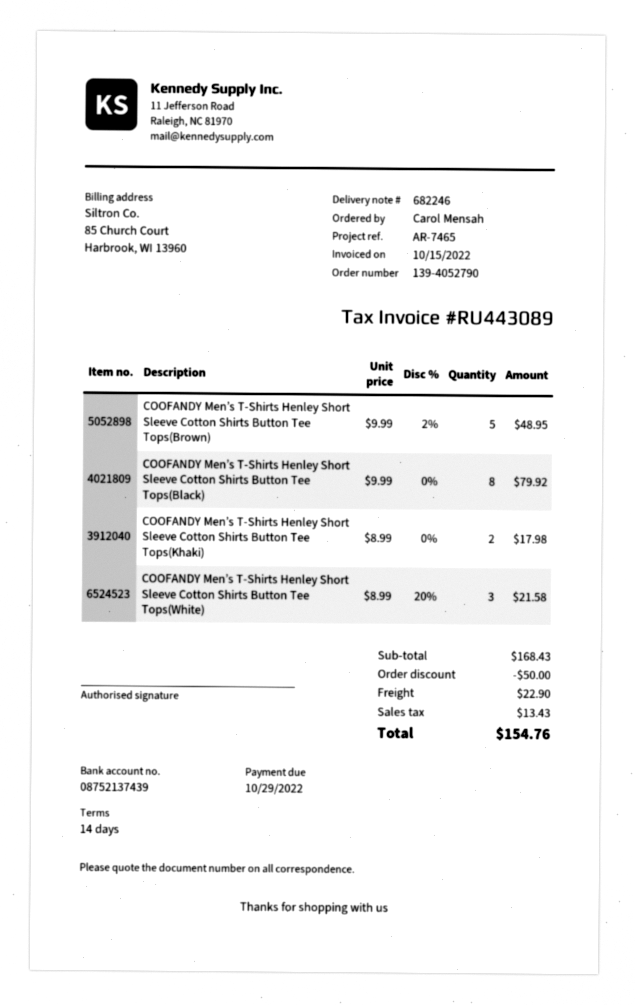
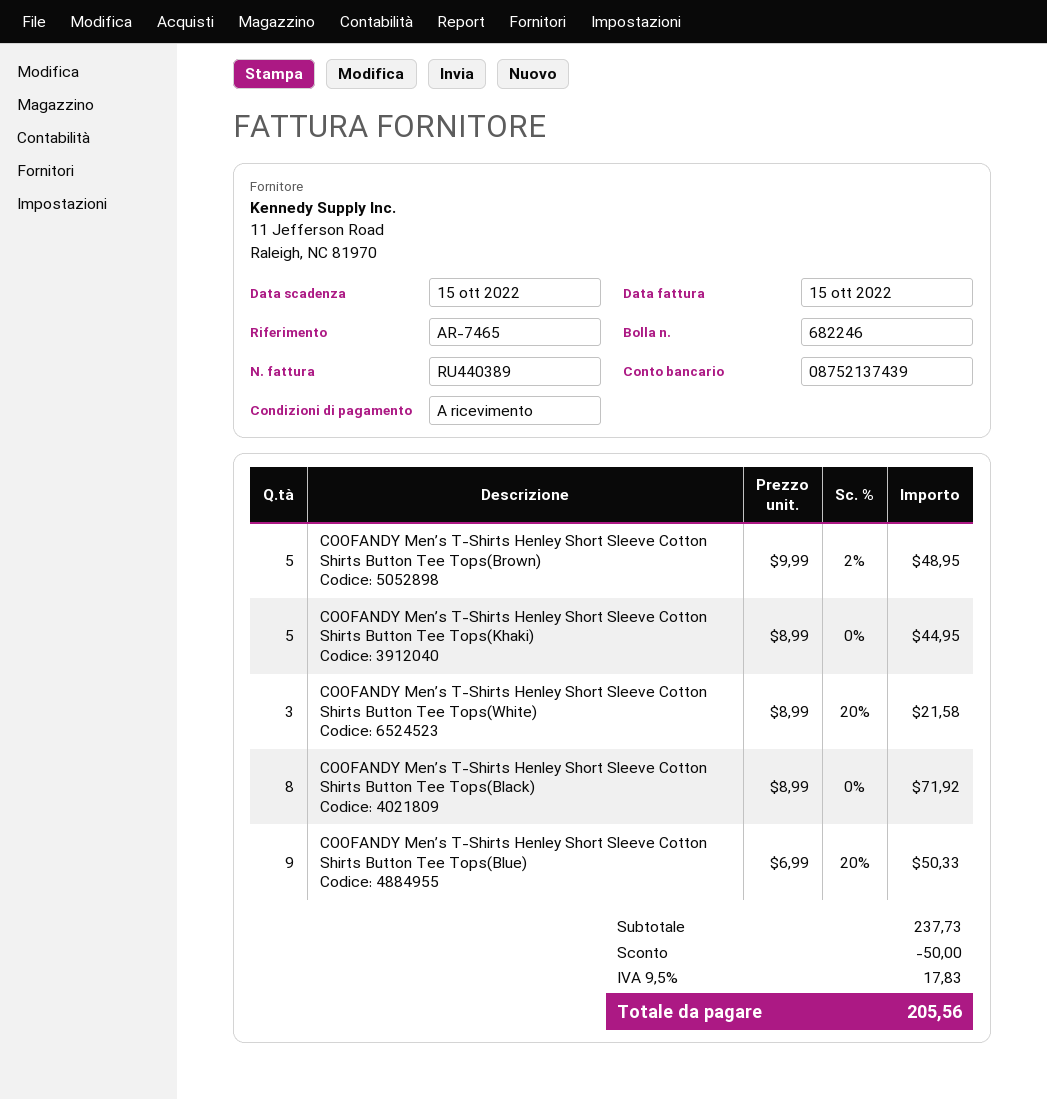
invoice number: RU443089 -> RU440389
payment terms: 14 days -> on receipt
due date: 2022-10-29 -> 2022-10-15
COOFANDY Men’s T-Shirts Henley Short Sleeve Cotton Shirts Button Tee Tops(Black): 8 x 9.99 = 79.92 -> 8 x 8.99 = 71.92
COOFANDY Men’s T-Shirts Henley Short Sleeve Cotton Shirts Button Tee Tops(Khaki): 2 x 8.99 = 17.98 -> 5 x 8.99 = 44.95
COOFANDY Men’s T-Shirts Henley Short Sleeve Cotton Shirts Button Tee Tops(Blue): none -> 9 x 6.99 - 20% = 50.33
subtotal: 168.43 -> 237.73
shipping: 22.90 -> none
tax: 13.43 -> 17.83
total: 154.76 -> 205.56

